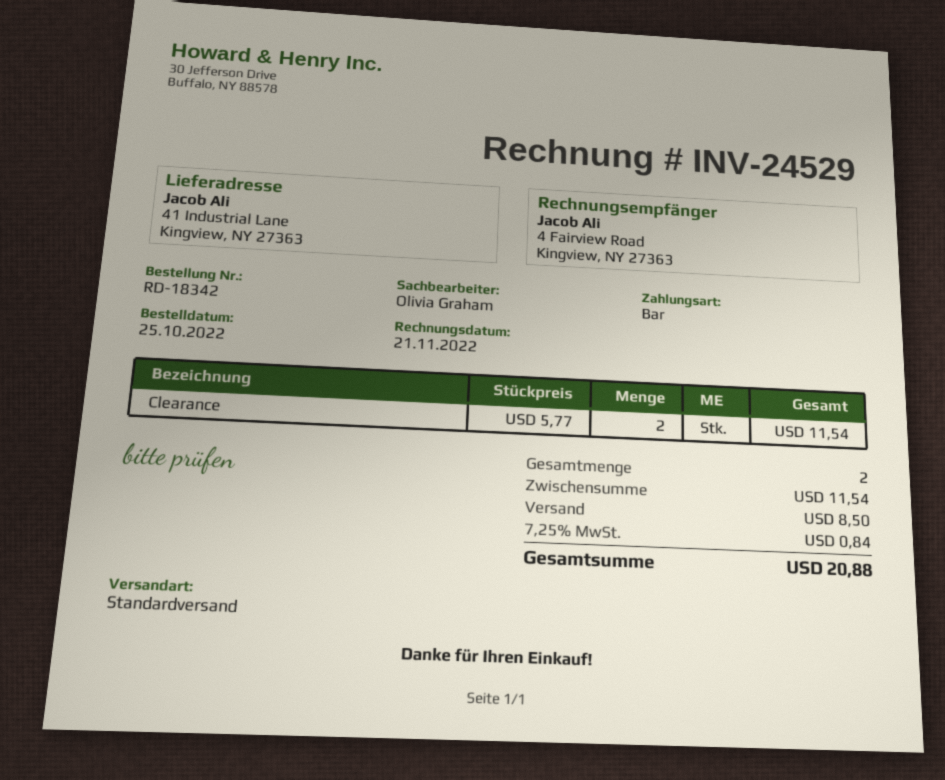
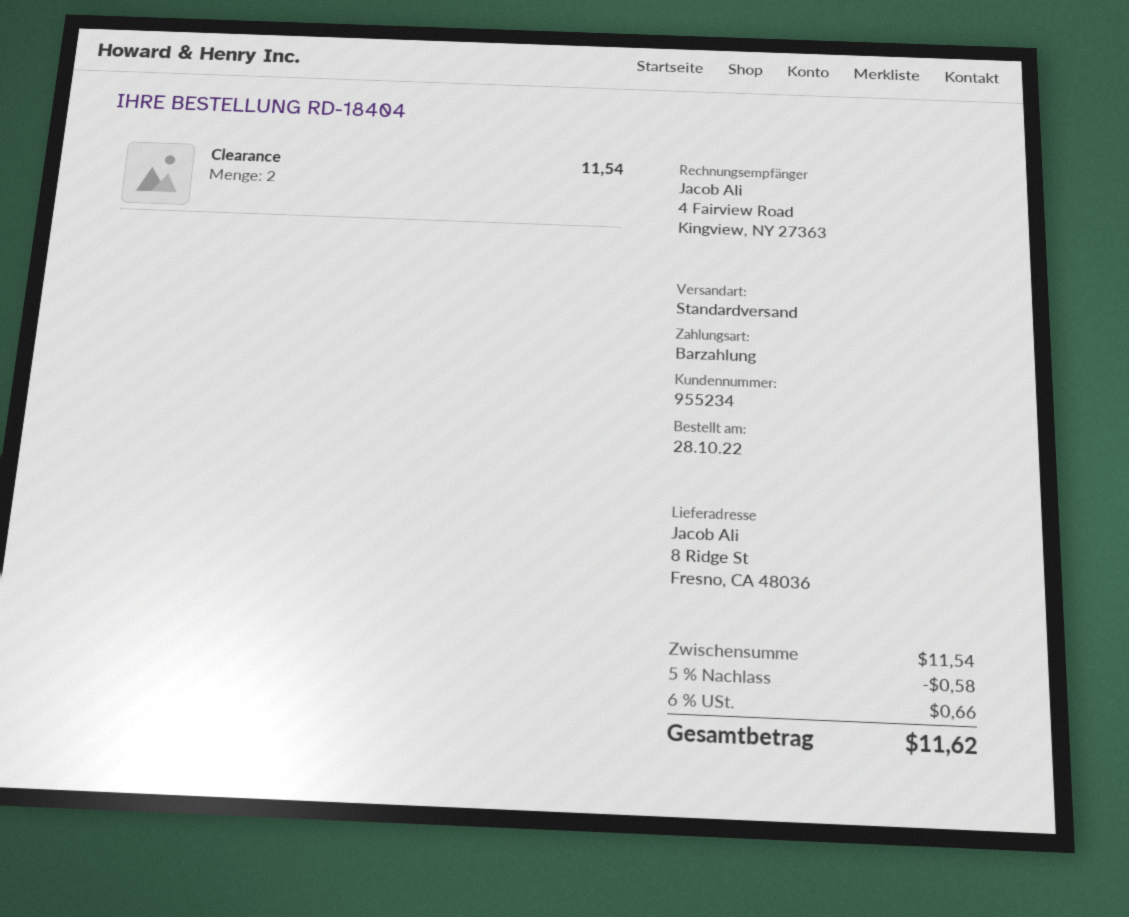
order number: RD-18342 -> RD-18404
order date: 2022-10-25 -> 2022-10-28
ship to: 41 Industrial Lane, Kingview, NY 27363 -> 8 Ridge St, Fresno, CA 48036
discount: none -> 5% = 0.58
shipping: 8.50 -> none
tax: 7.25% = 0.84 -> 6% = 0.66
total: 20.88 -> 11.62

